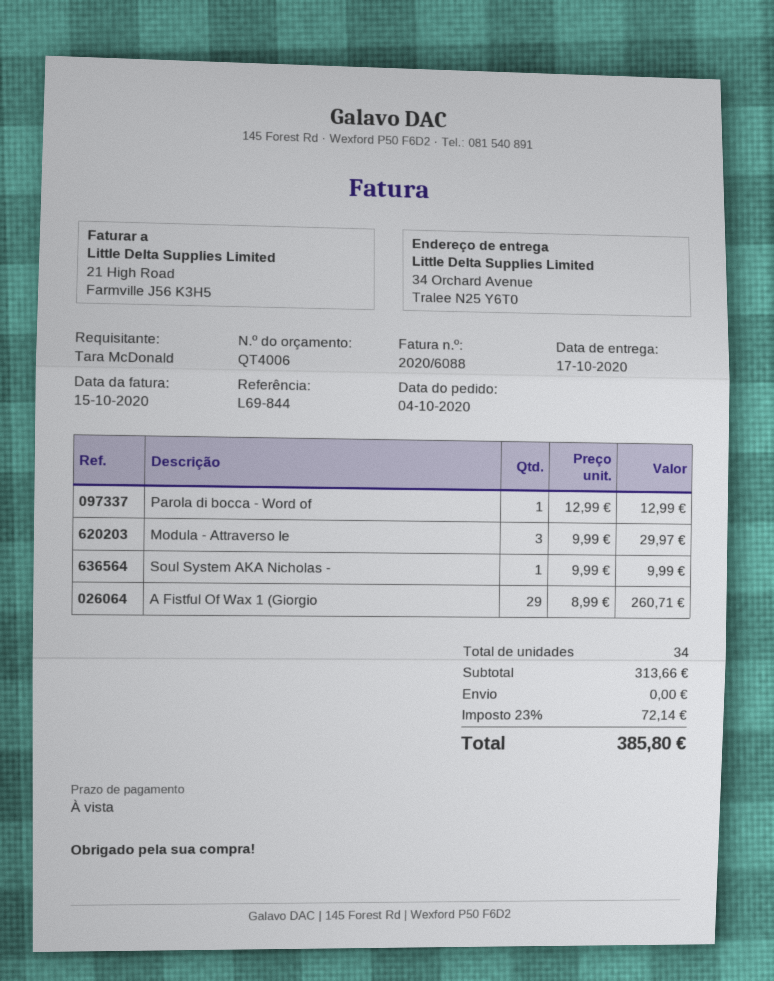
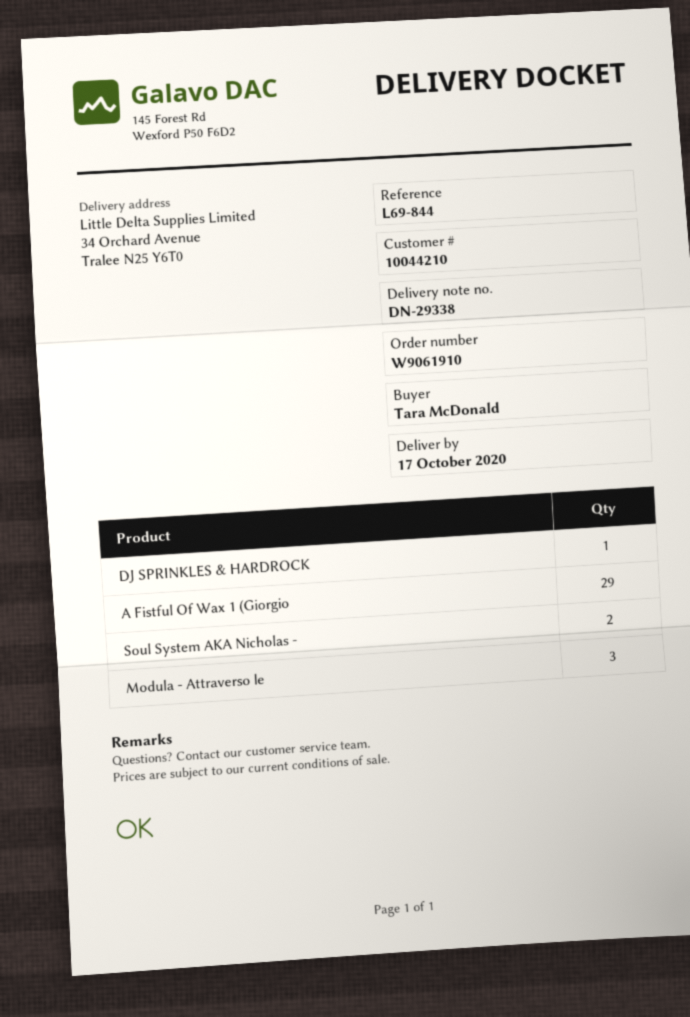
Parola di bocca - Word of: 1 -> none
Soul System AKA Nicholas -: 1 -> 2
DJ SPRINKLES & HARDROCK: none -> 1

